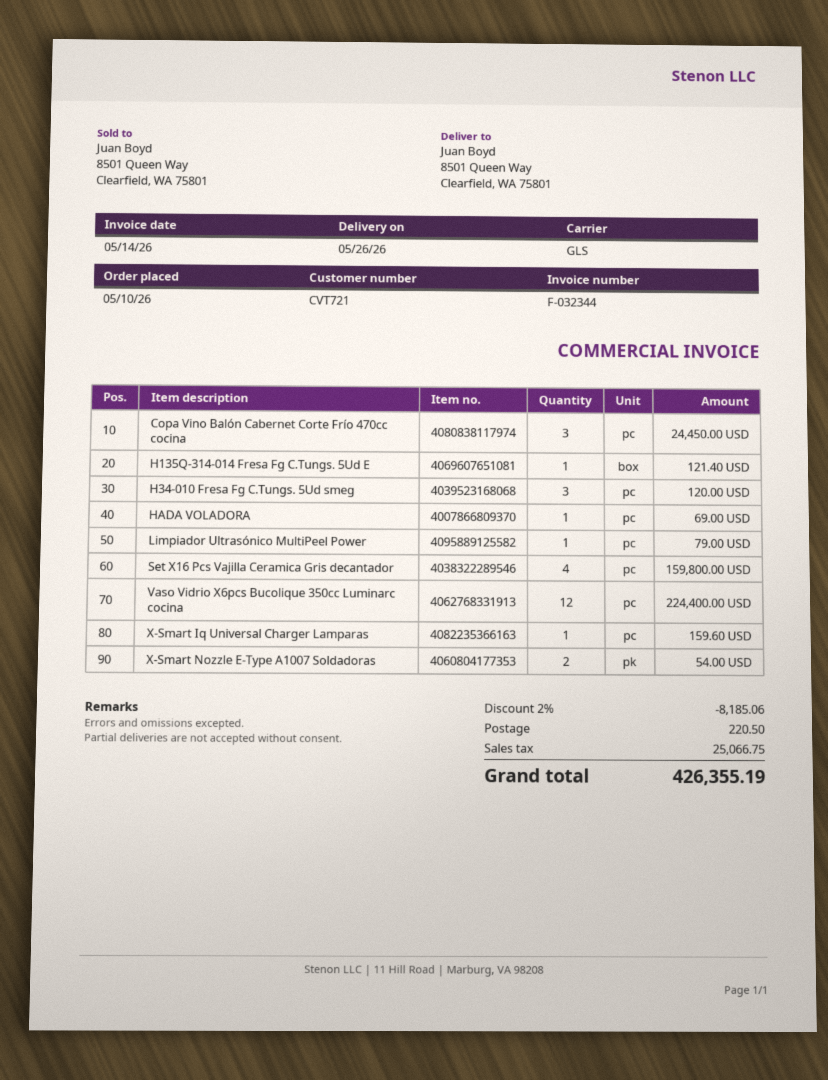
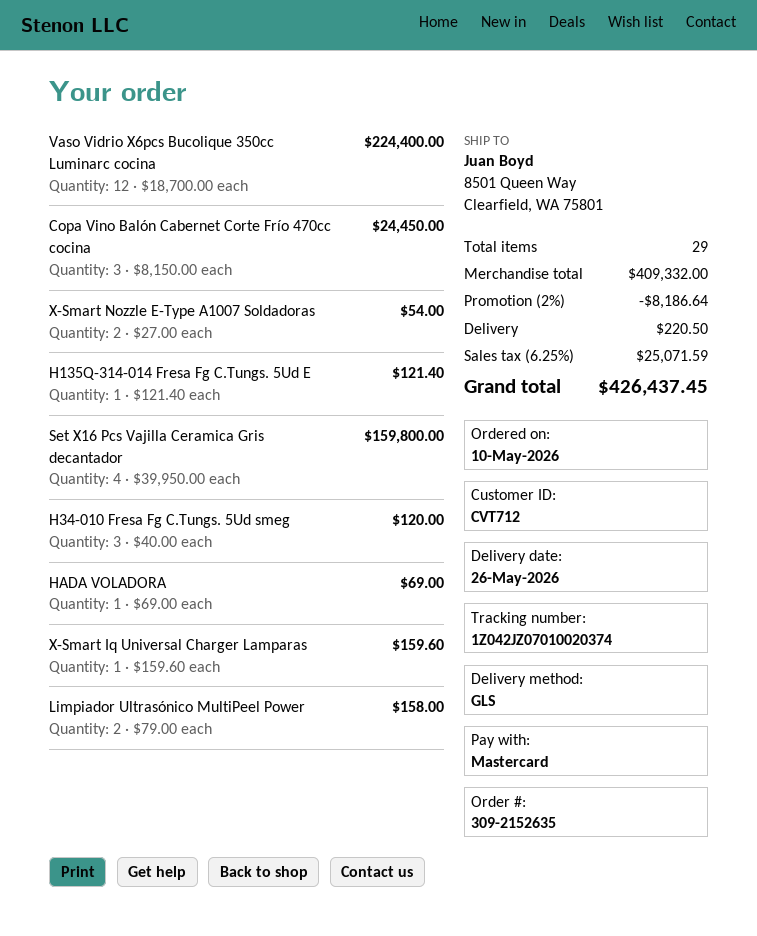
customer number: CVT721 -> CVT712
Limpiador Ultrasónico MultiPeel Power: 1 for 79.00 -> 2 for 158.00
discount: 2% = 8185.06 -> 2% = 8186.64
tax: 25066.75 -> 25071.59
total: 426355.19 -> 426437.45

